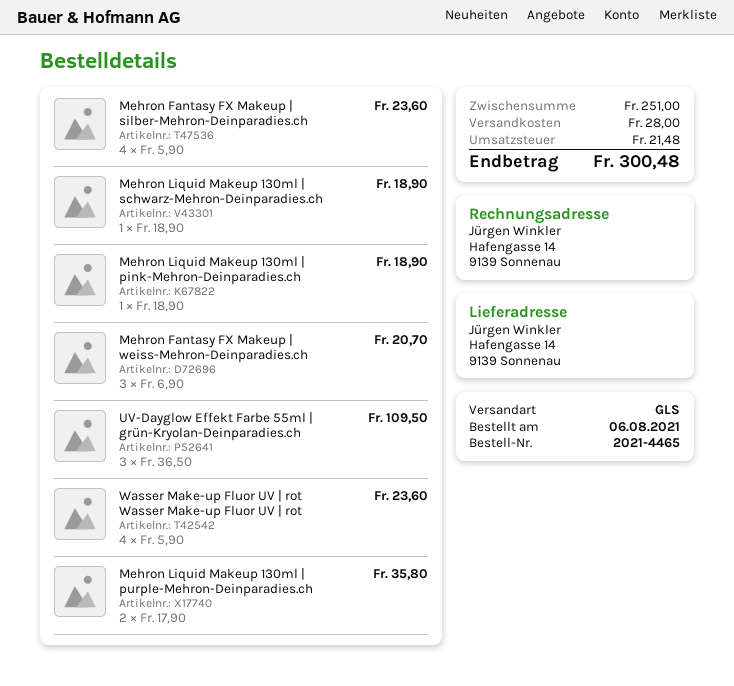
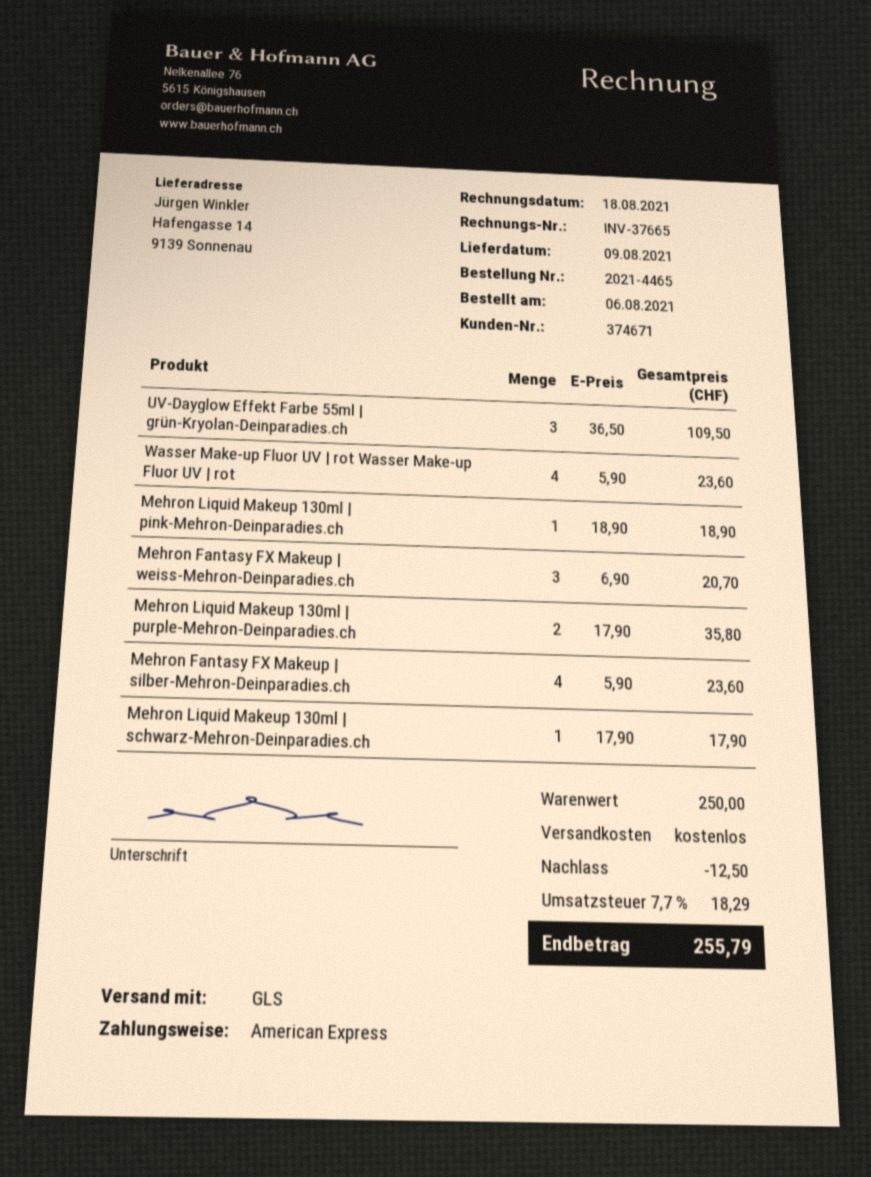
Mehron Liquid Makeup 130ml | schwarz-Mehron-Deinparadies.ch: 1 x 18.90 = 18.90 -> 1 x 17.90 = 17.90
subtotal: 251.00 -> 250.00
discount: none -> 12.50
shipping: 28.00 -> 0.00
tax: 21.48 -> 18.29
total: 300.48 -> 255.79

